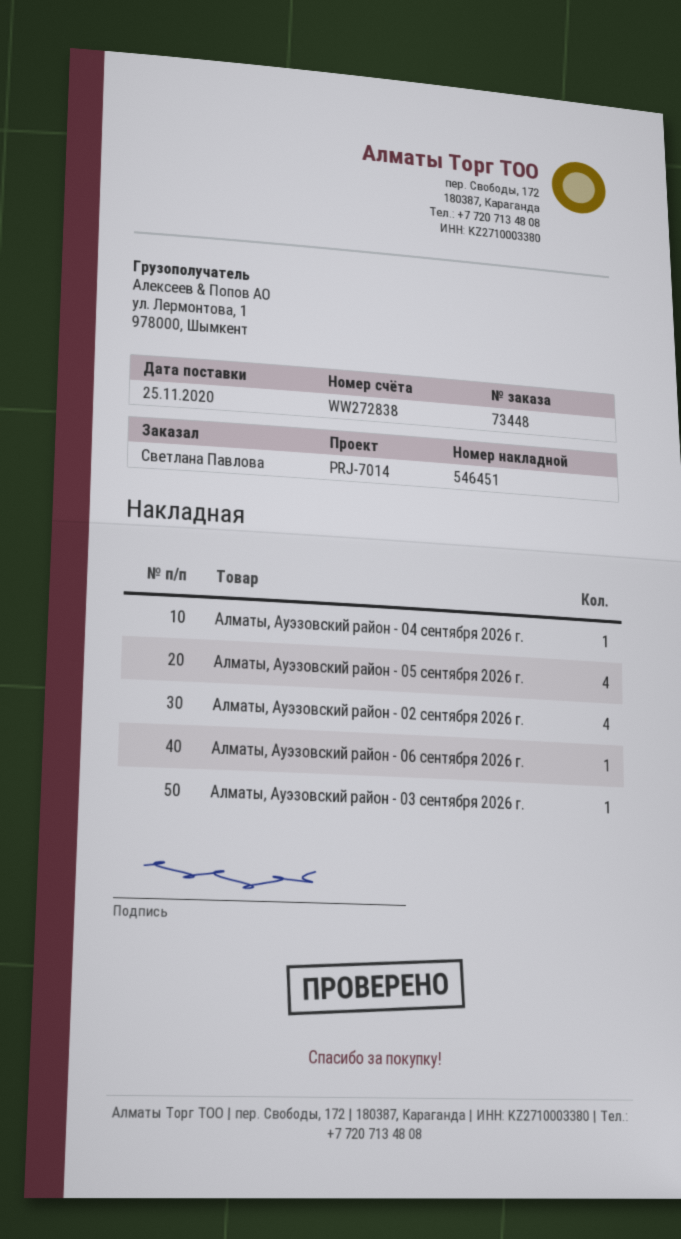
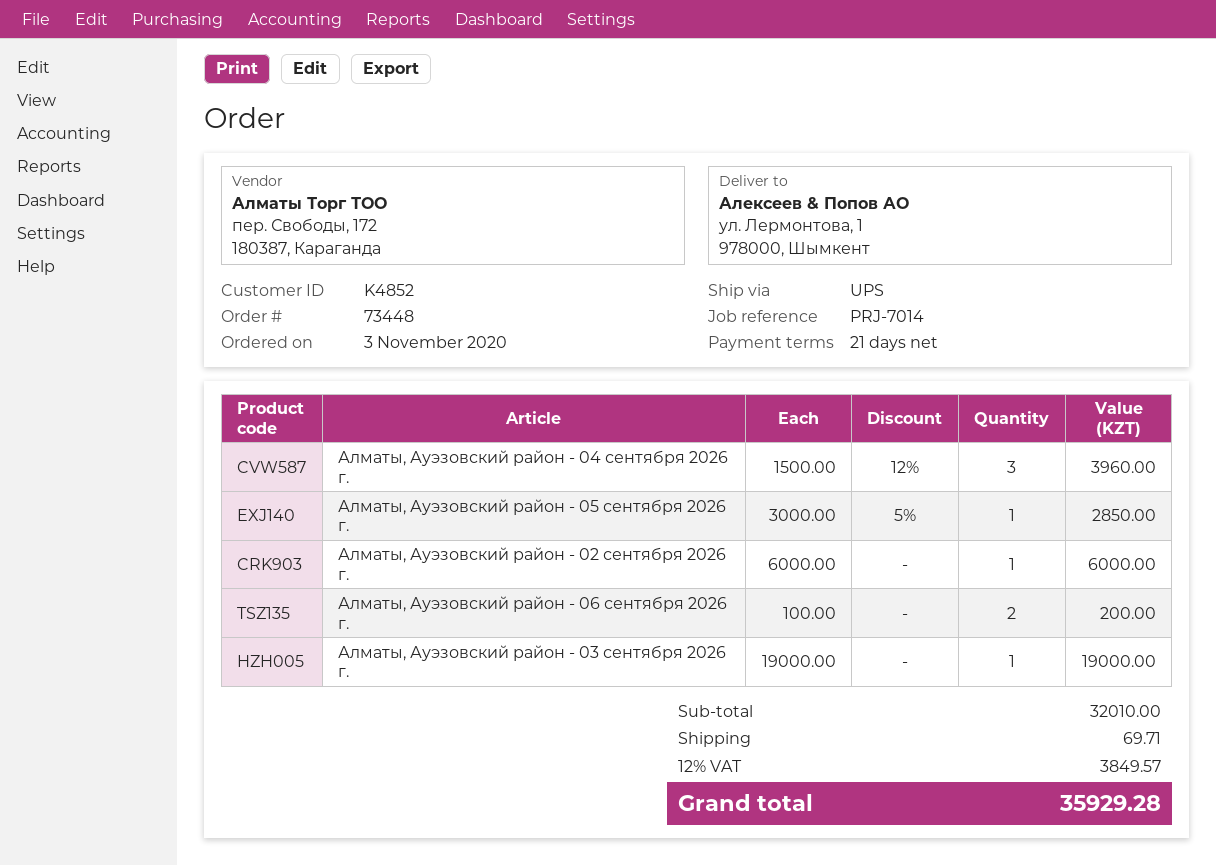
Алматы, Ауэзовский район - 04 сентября 2026 г.: 1 -> 3
Алматы, Ауэзовский район - 05 сентября 2026 г.: 4 -> 1
Алматы, Ауэзовский район - 02 сентября 2026 г.: 4 -> 1
Алматы, Ауэзовский район - 06 сентября 2026 г.: 1 -> 2

